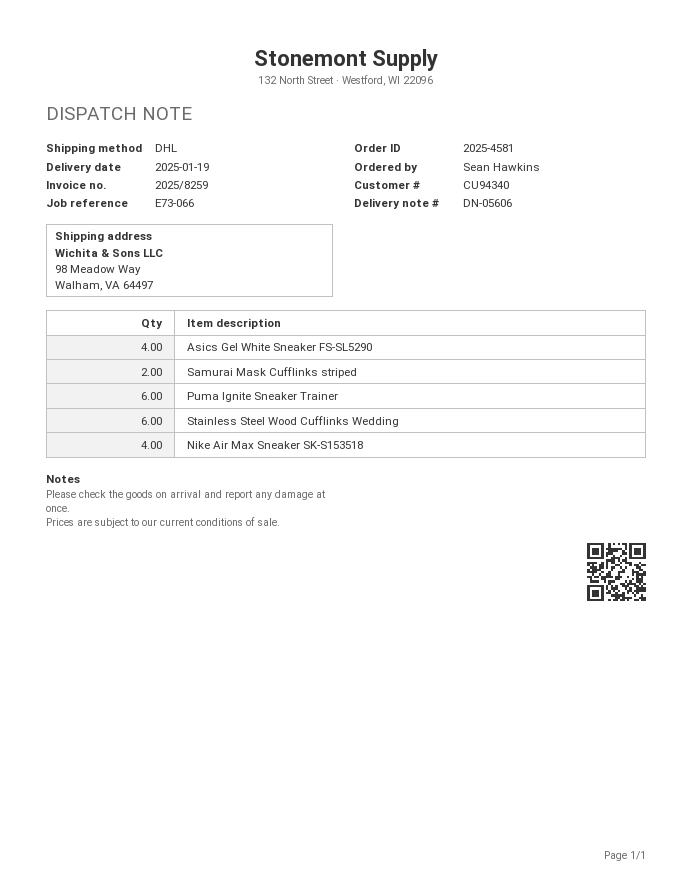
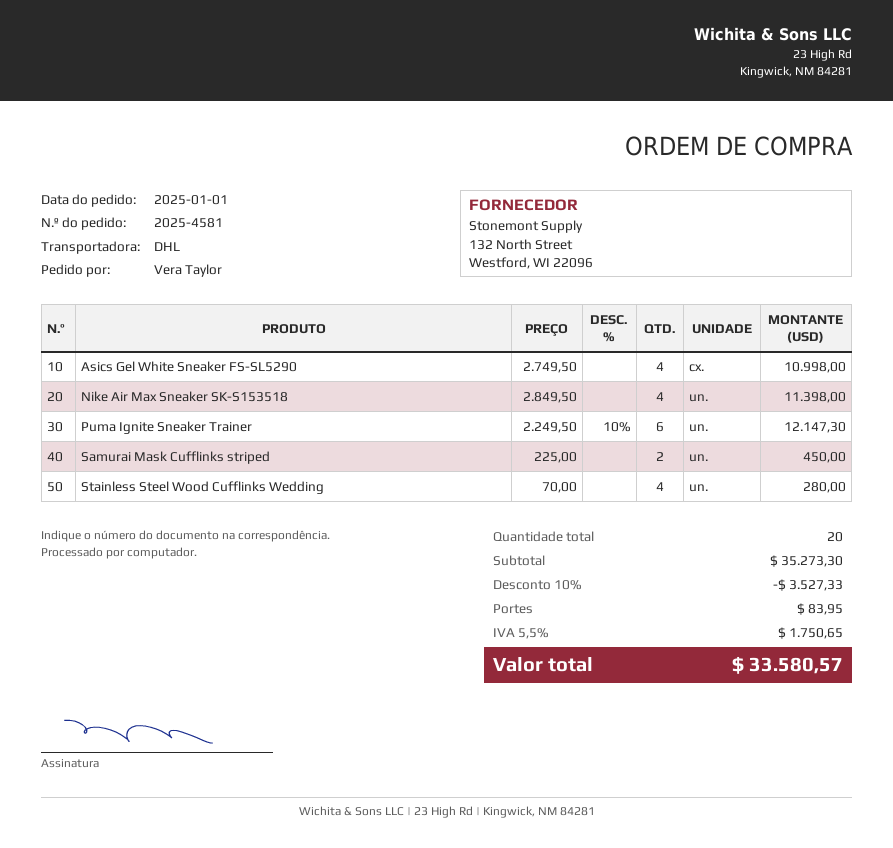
ordered by: Sean Hawkins -> Vera Taylor
Stainless Steel Wood Cufflinks Wedding: 6 -> 4

